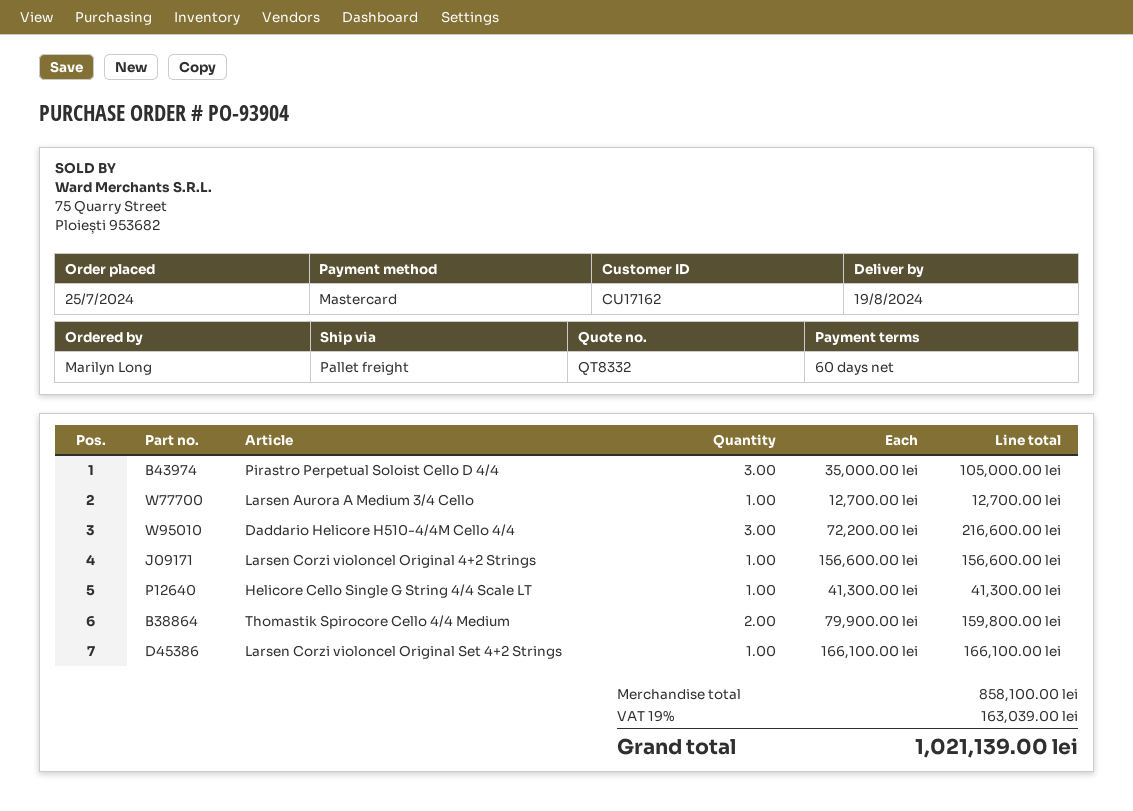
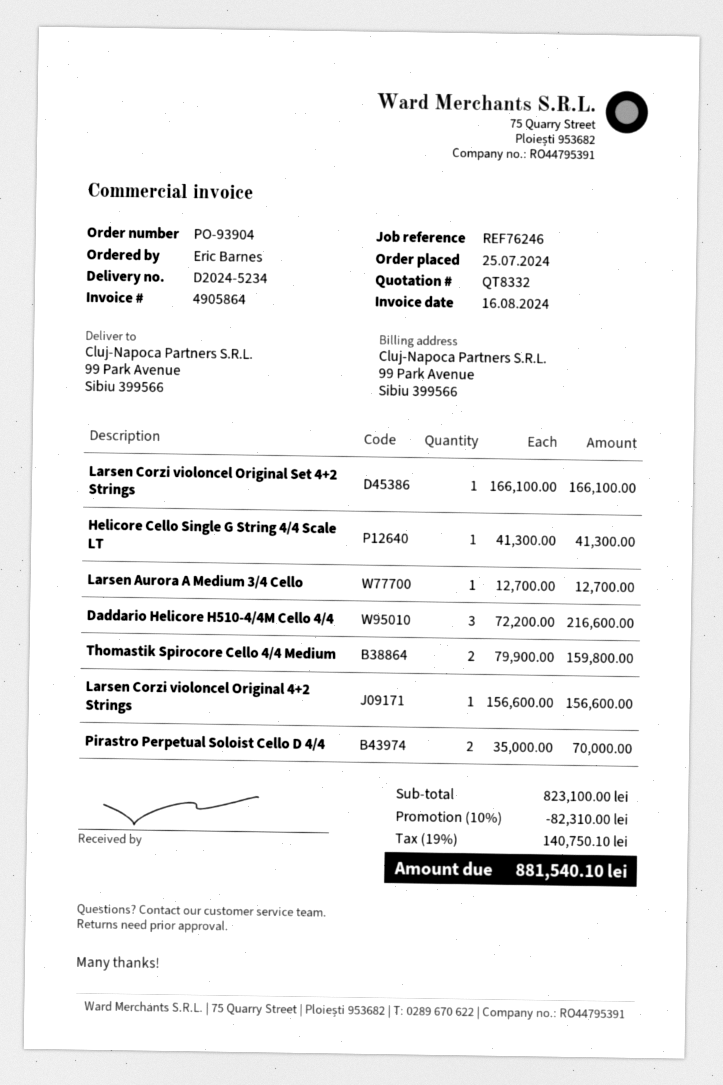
ordered by: Marilyn Long -> Eric Barnes
Pirastro Perpetual Soloist Cello D 4/4: 3 x 35000.00 = 105000.00 -> 2 x 35000.00 = 70000.00
subtotal: 858100.00 -> 823100.00
discount: none -> 10% = 82310.00
tax: 19% = 163039.00 -> 19% = 140750.10
total: 1021139.00 -> 881540.10

